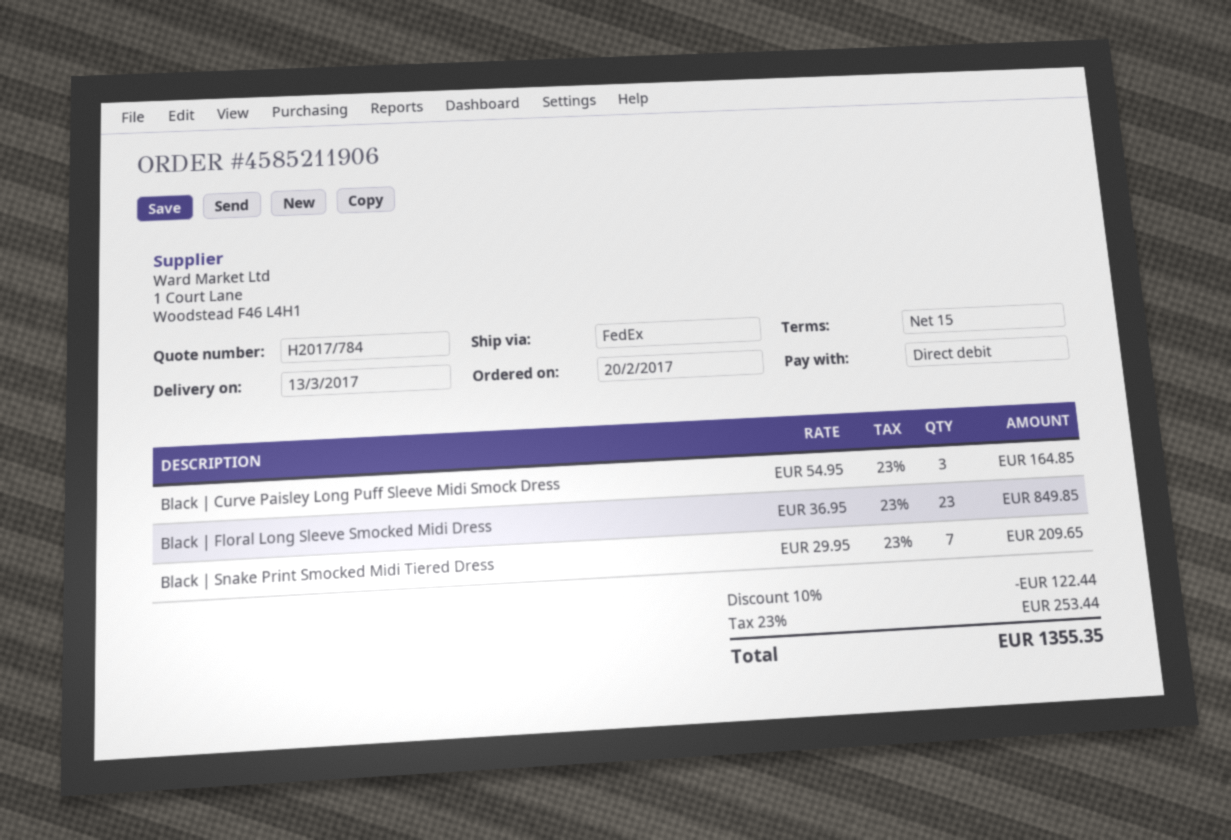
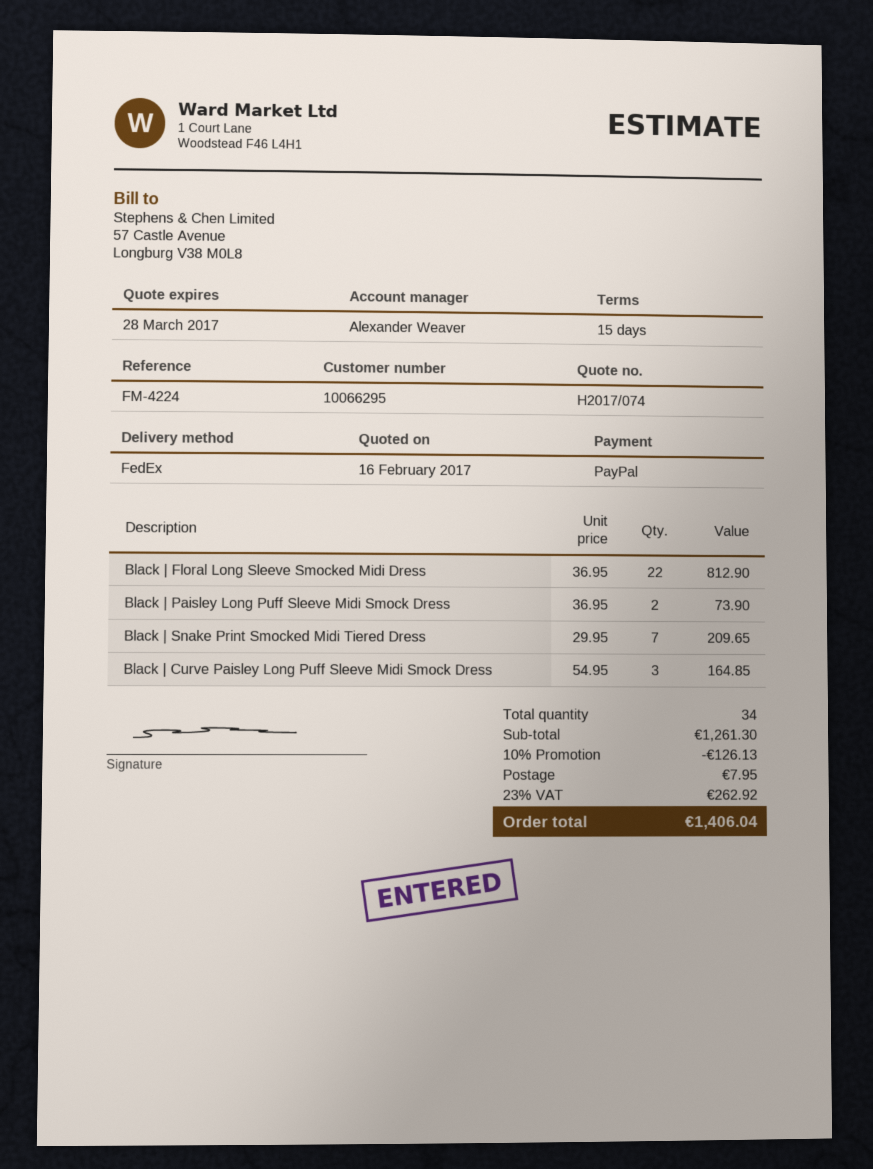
quote number: H2017/784 -> H2017/074
payment method: direct debit -> PayPal
Black | Floral Long Sleeve Smocked Midi Dress: 23 x 36.95 = 849.85 -> 22 x 36.95 = 812.90
Black | Paisley Long Puff Sleeve Midi Smock Dress: none -> 2 x 36.95 = 73.90
discount: 10% = 122.44 -> 10% = 126.13
shipping: none -> 7.95
tax: 23% = 253.44 -> 23% = 262.92
total: 1355.35 -> 1406.04

